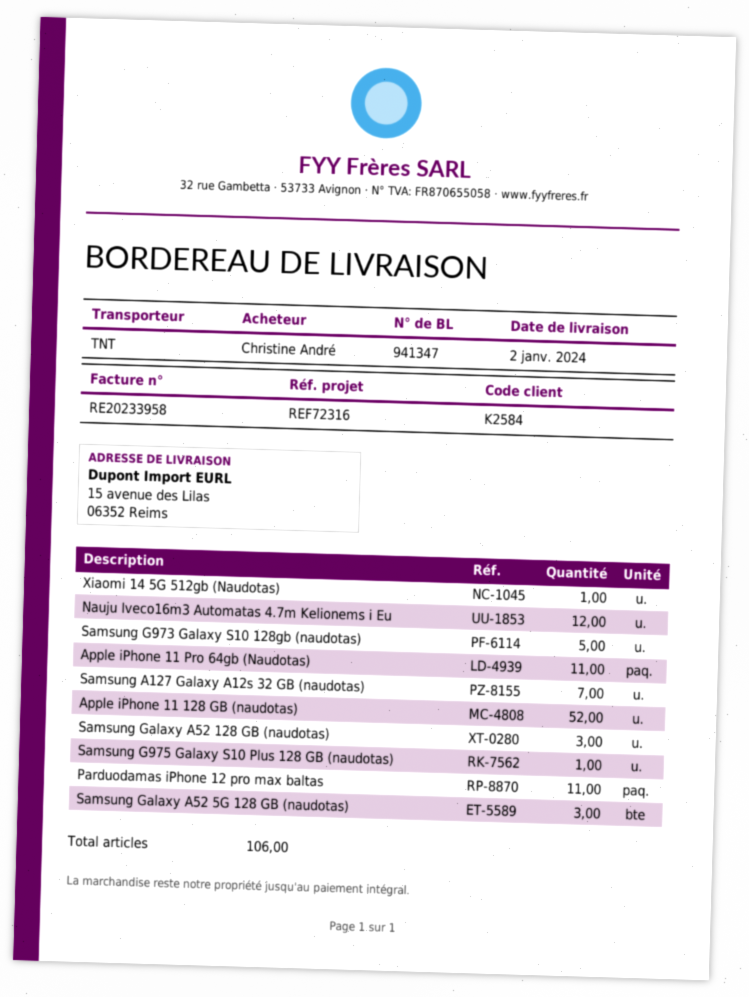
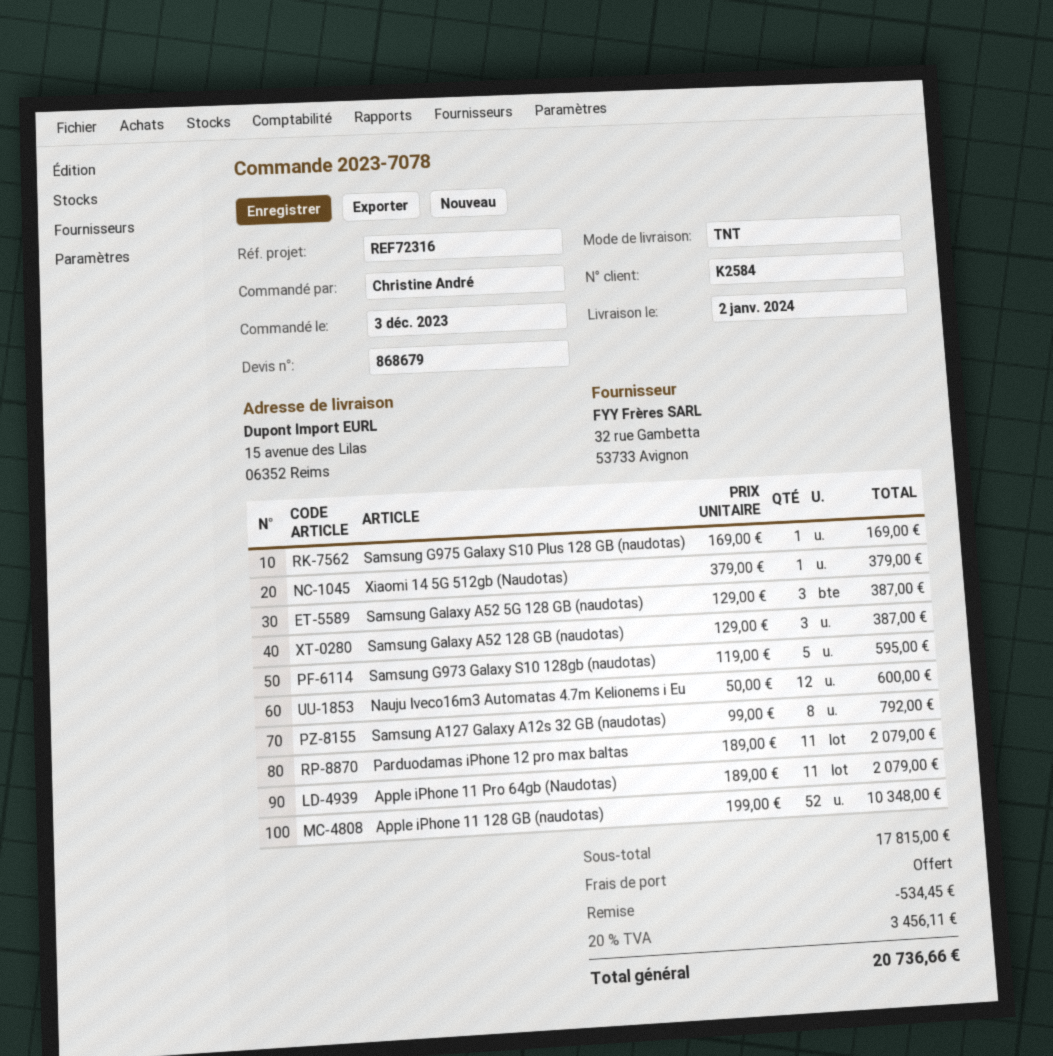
Samsung A127 Galaxy A12s 32 GB (naudotas): 7 -> 8

